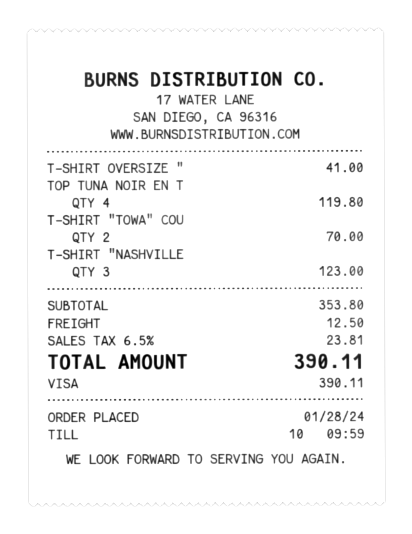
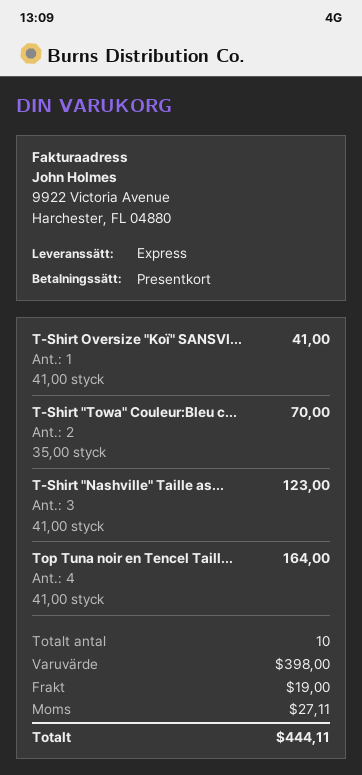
payment method: Visa -> gift card
TOP TUNA NOIR EN T: 4 for 119.80 -> 4 for 164.00
subtotal: 353.80 -> 398.00
shipping: 12.50 -> 19.00
tax: 23.81 -> 27.11
total: 390.11 -> 444.11

